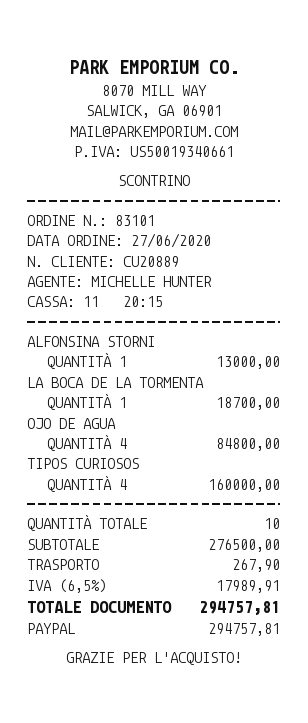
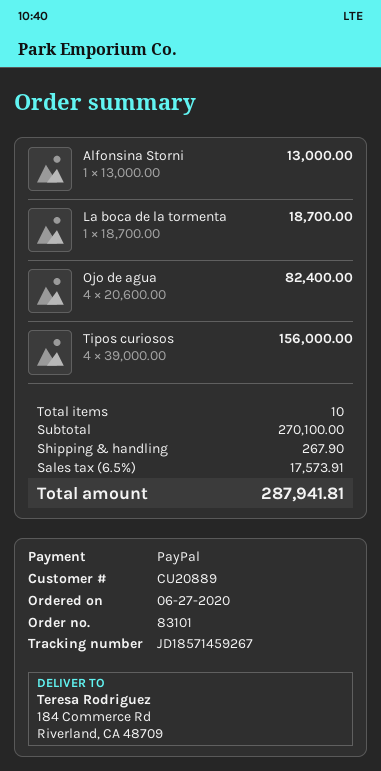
OJO DE AGUA: 4 for 84800.00 -> 4 for 82400.00
TIPOS CURIOSOS: 4 for 160000.00 -> 4 for 156000.00
subtotal: 276500.00 -> 270100.00
tax: 6.5% = 17989.91 -> 6.5% = 17573.91
total: 294757.81 -> 287941.81

